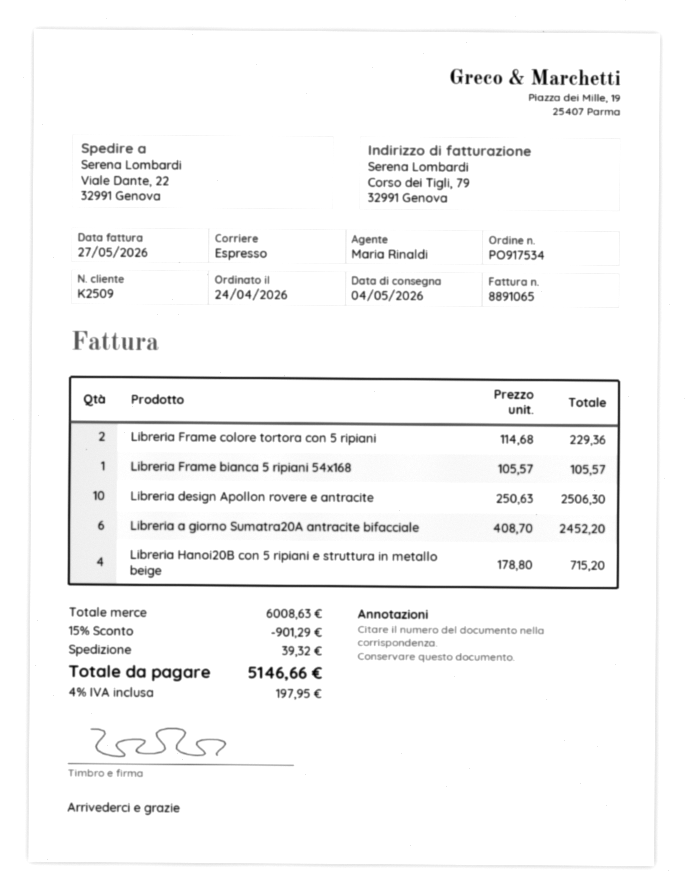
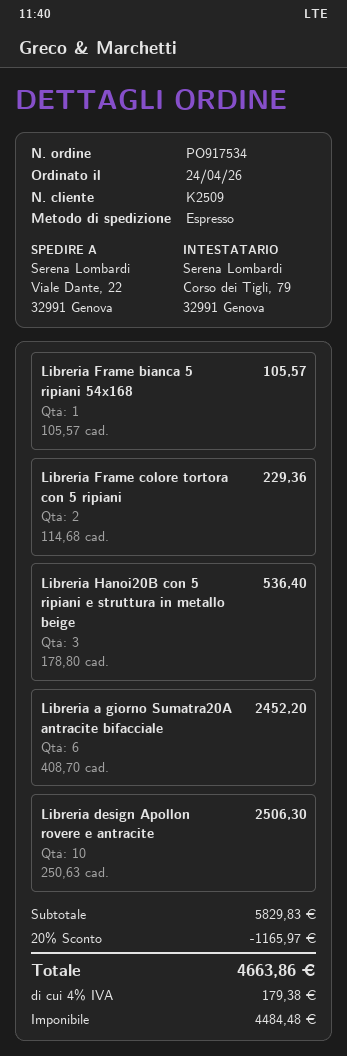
Libreria Hanoi20B con 5 ripiani e struttura in metallo beige: 4 x 178.80 = 715.20 -> 3 x 178.80 = 536.40
subtotal: 6008.63 -> 5829.83
discount: 15% = 901.29 -> 20% = 1165.97
shipping: 39.32 -> none
tax: 4% = 197.95 -> 4% = 179.38
total: 5146.66 -> 4663.86

